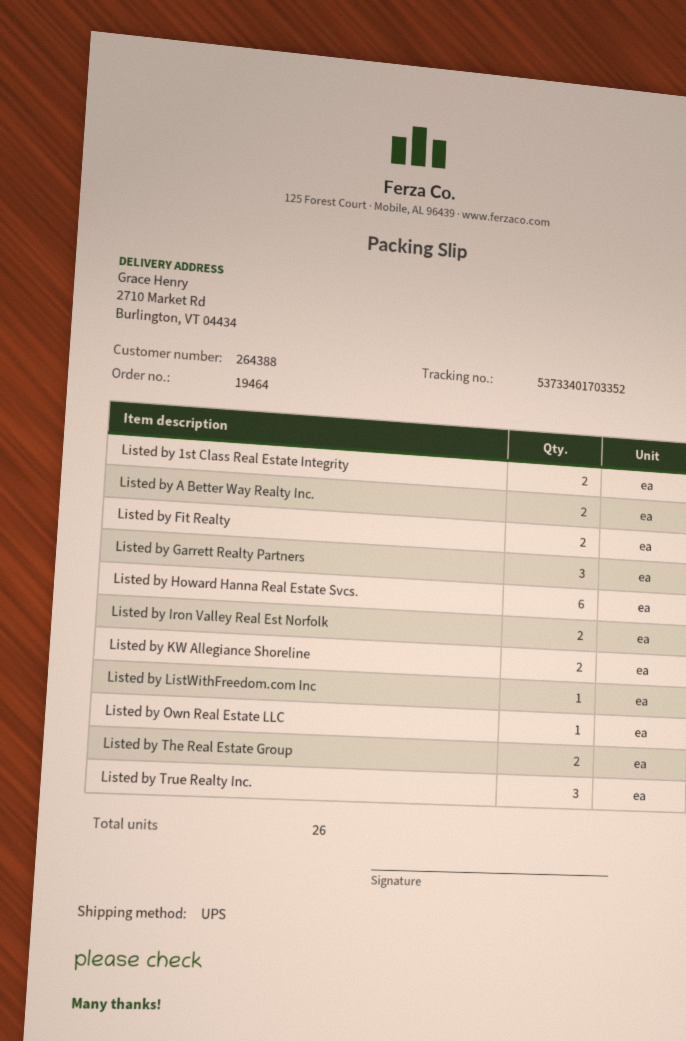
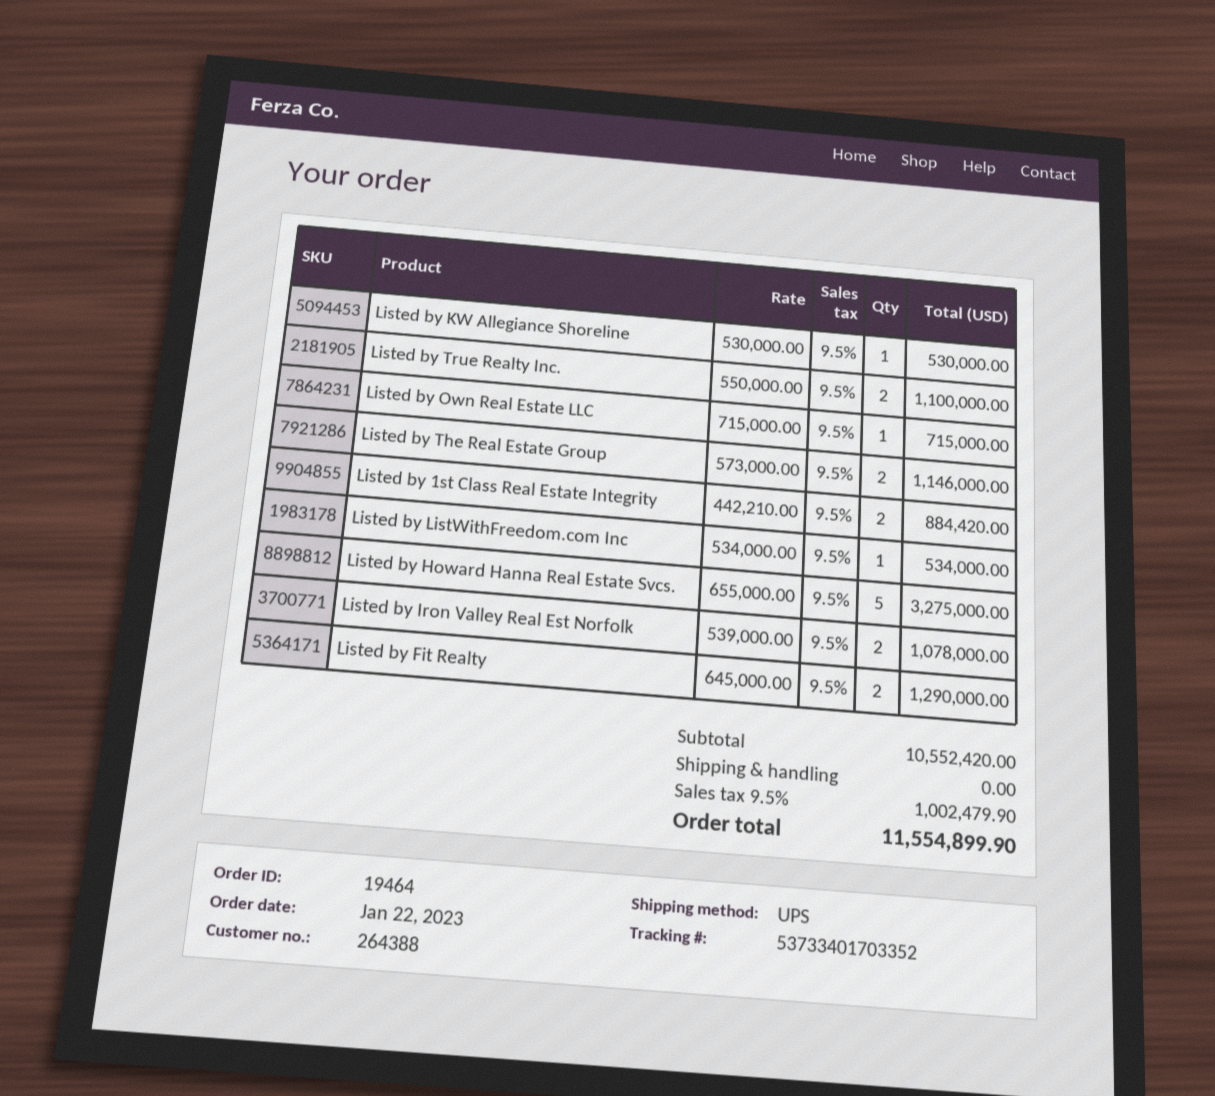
Listed by A Better Way Realty Inc.: 2 -> none
Listed by Garrett Realty Partners: 3 -> none
Listed by Howard Hanna Real Estate Svcs.: 6 -> 5
Listed by KW Allegiance Shoreline: 2 -> 1
Listed by True Realty Inc.: 3 -> 2

